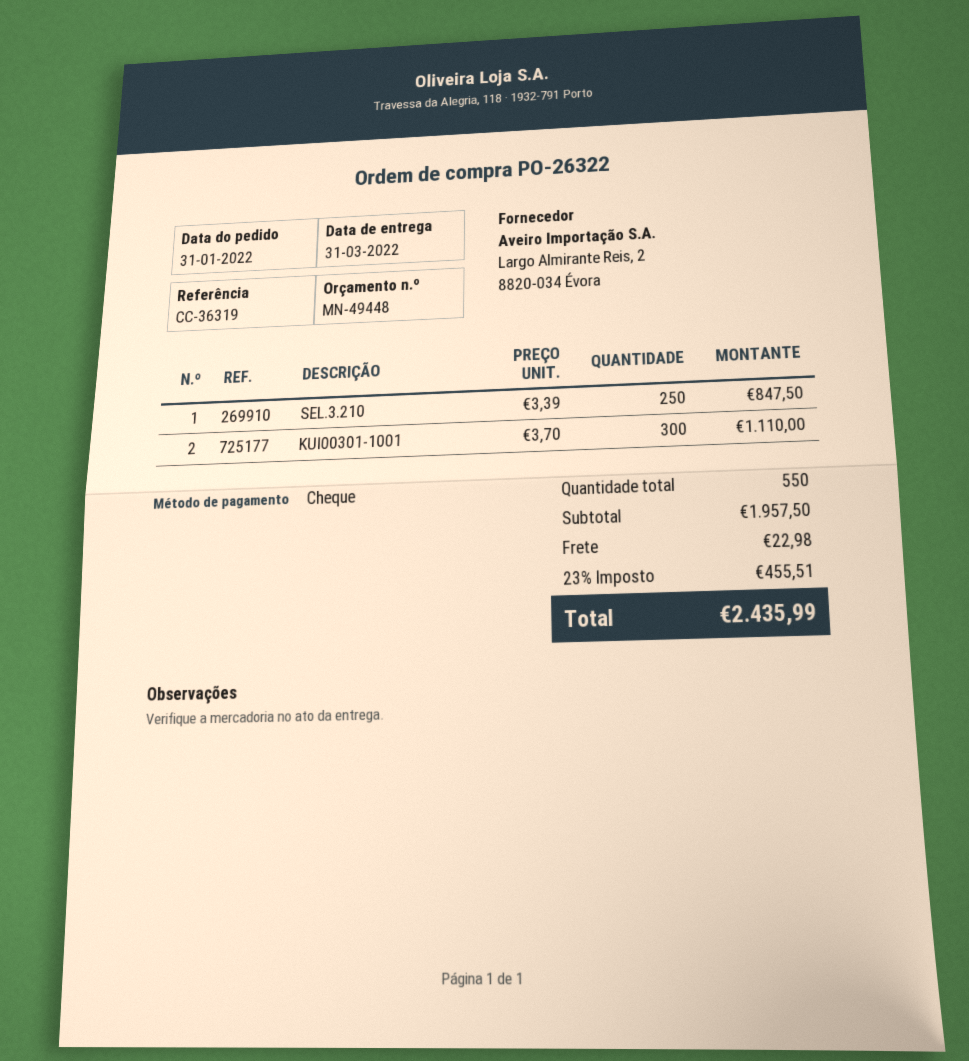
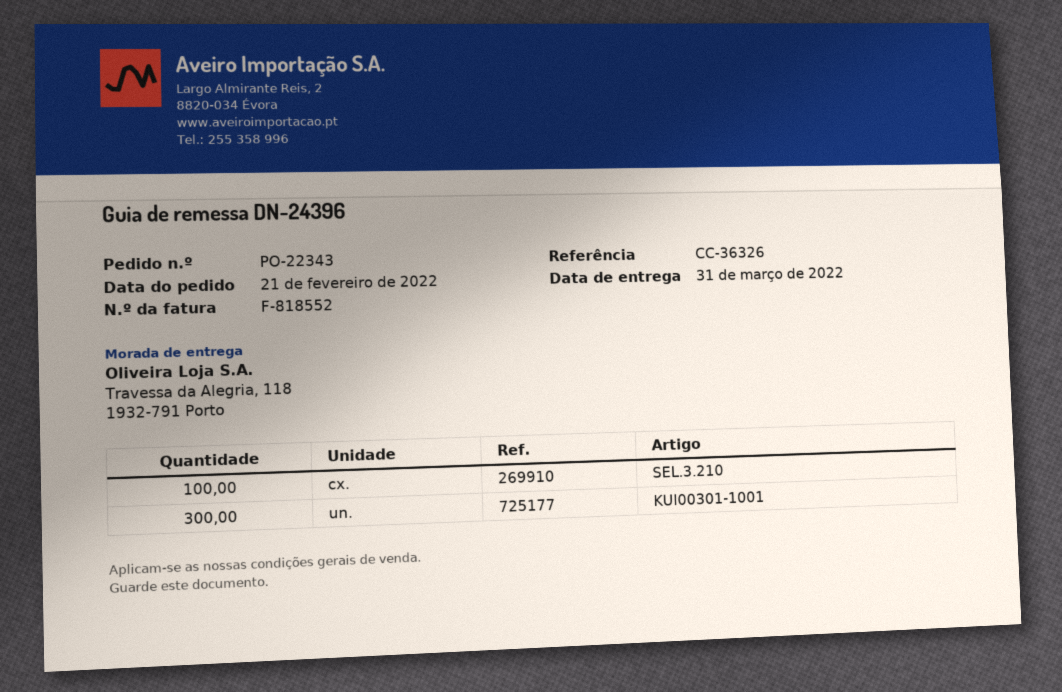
order number: PO-26322 -> PO-22343
order date: 2022-01-31 -> 2022-02-21
reference: CC-36319 -> CC-36326
SEL.3.210: 250 -> 100

